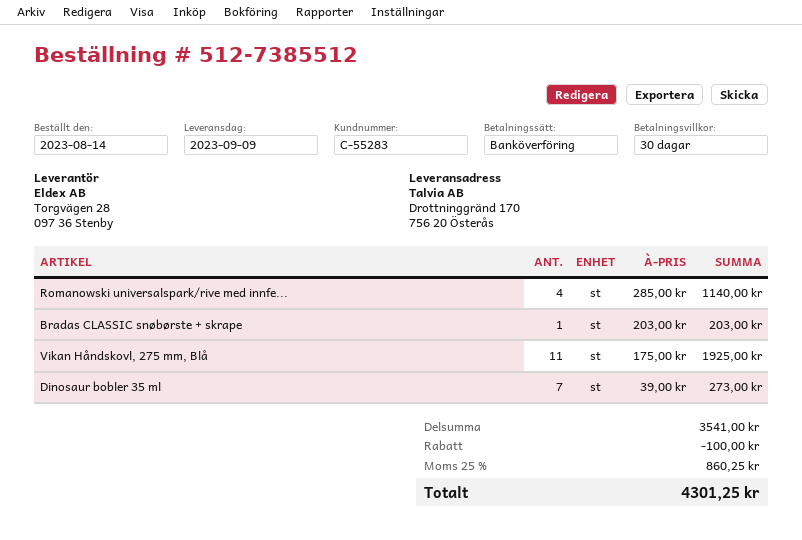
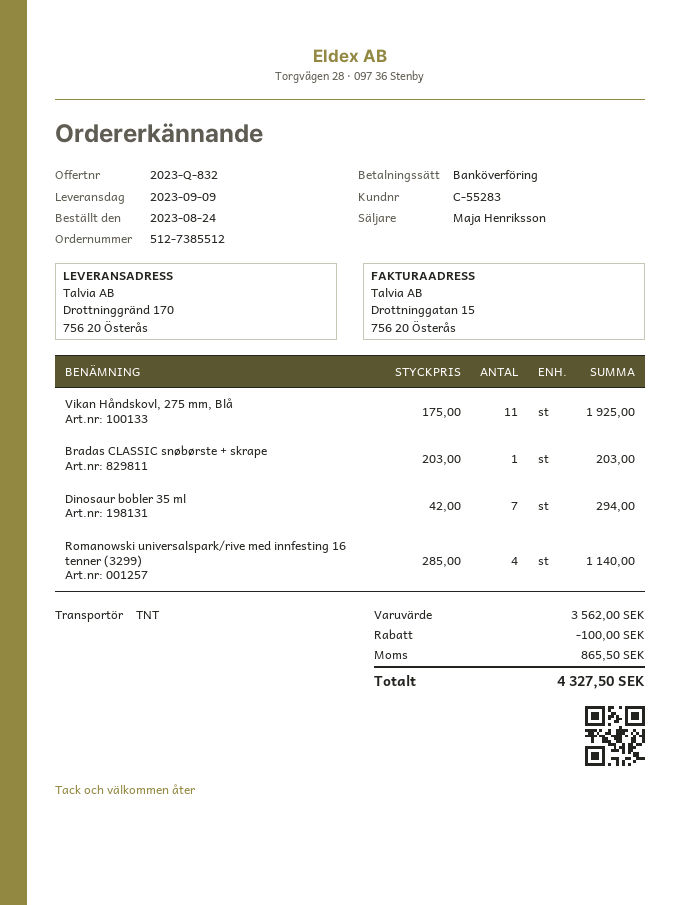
order date: 2023-08-14 -> 2023-08-24
Dinosaur bobler 35 ml: 7 x 39.00 = 273.00 -> 7 x 42.00 = 294.00
subtotal: 3541.00 -> 3562.00
tax: 860.25 -> 865.50
total: 4301.25 -> 4327.50

